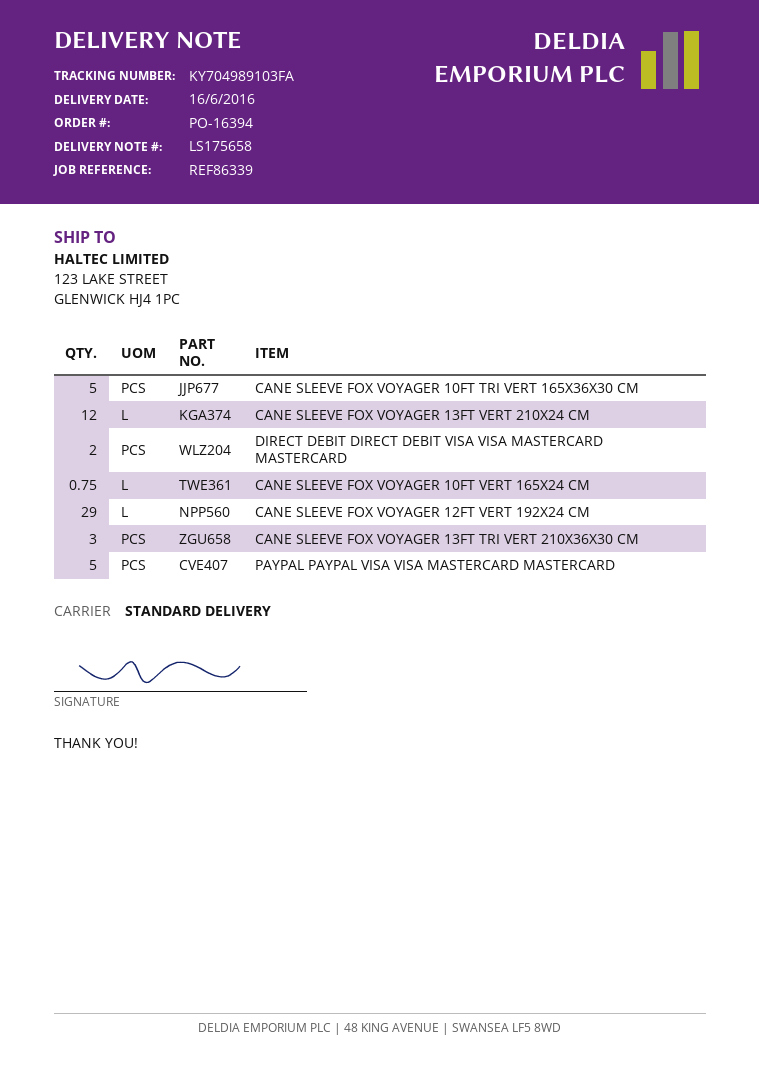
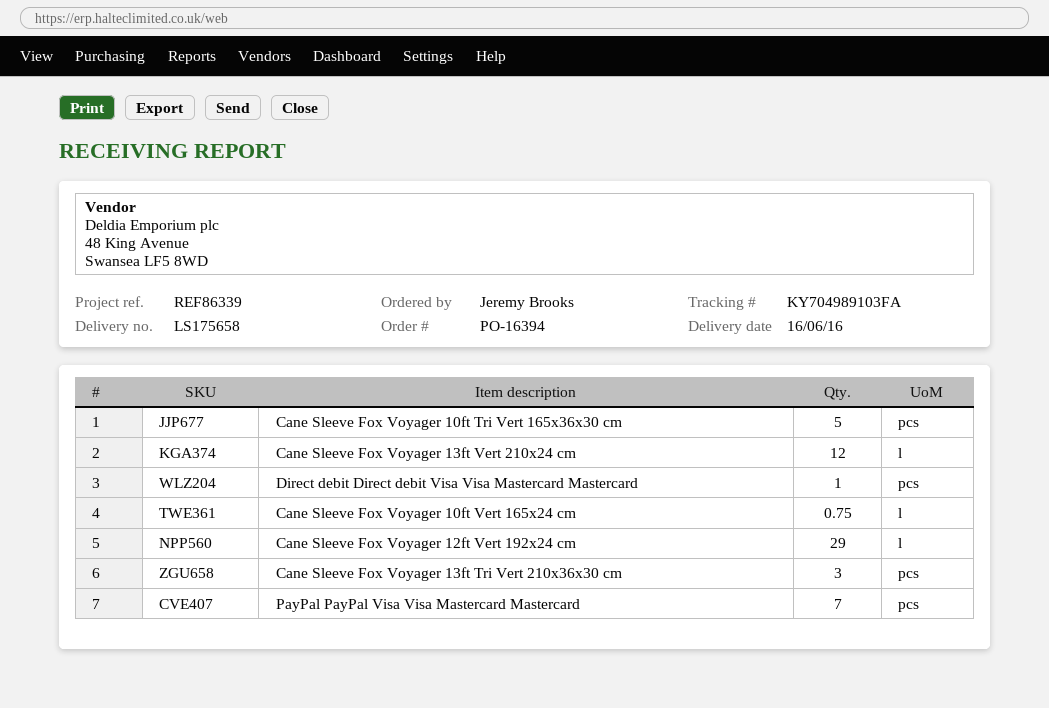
DIRECT DEBIT DIRECT DEBIT VISA VISA MASTERCARD MASTERCARD: 2 -> 1
PAYPAL PAYPAL VISA VISA MASTERCARD MASTERCARD: 5 -> 7

